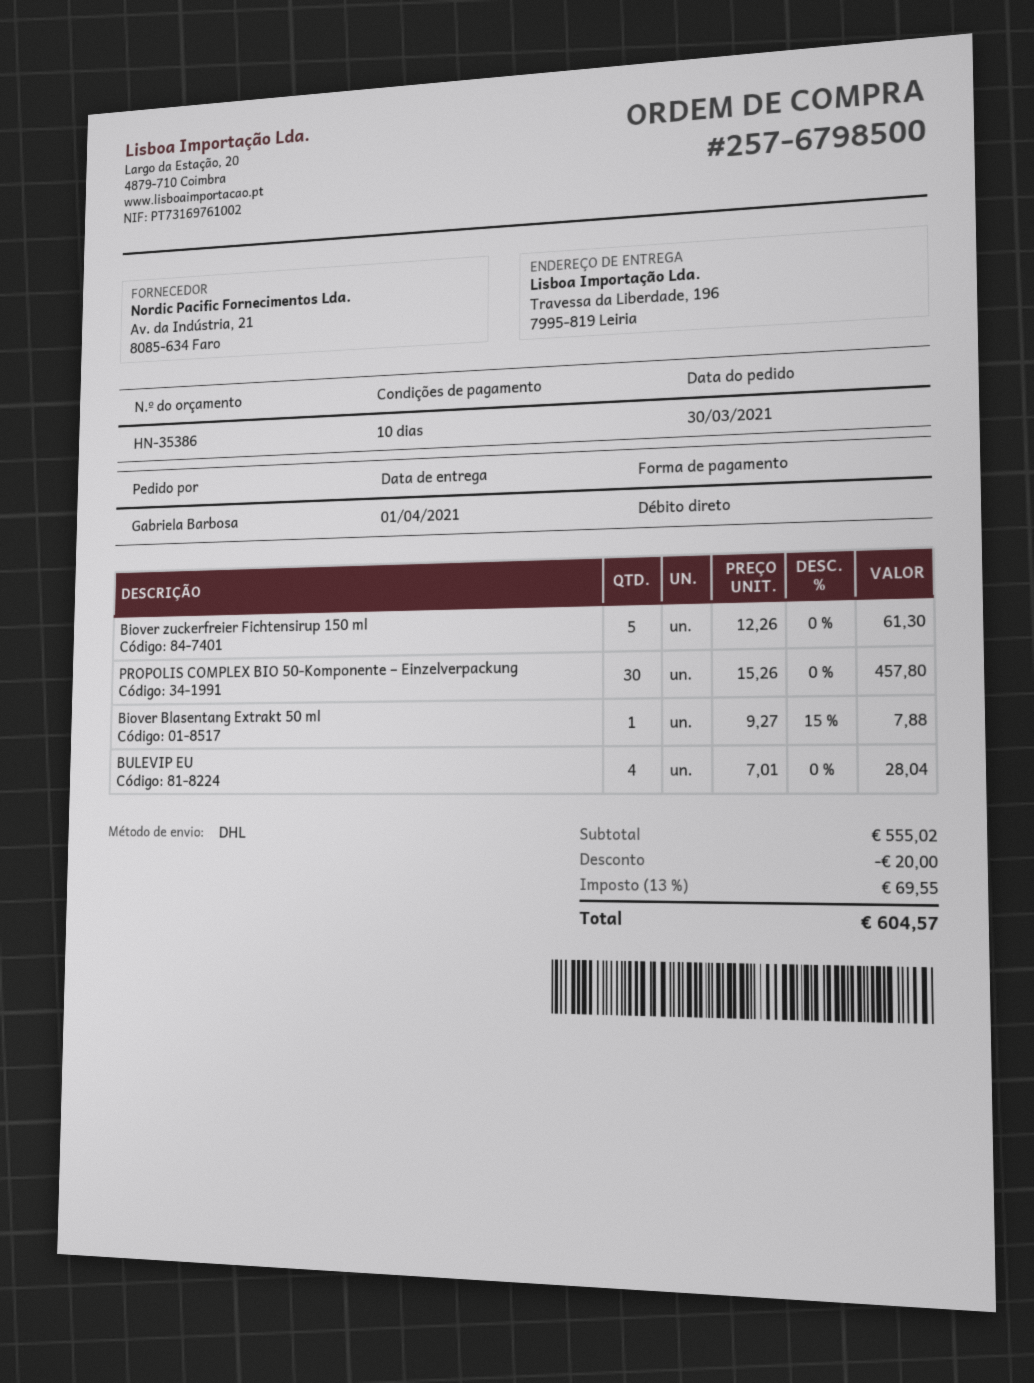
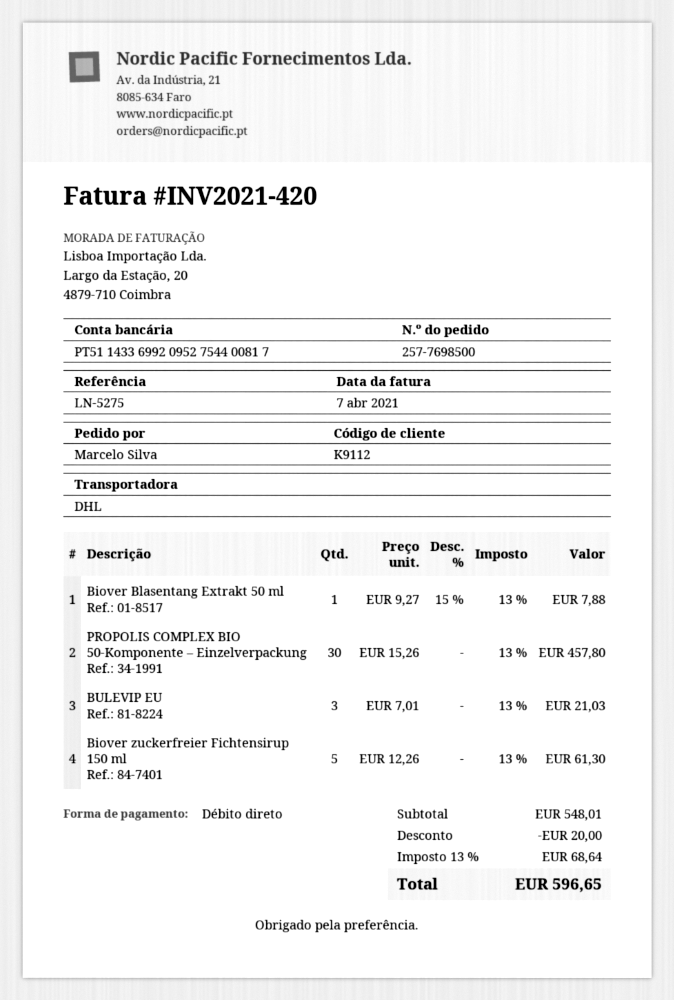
order number: 257-6798500 -> 257-7698500
ordered by: Gabriela Barbosa -> Marcelo Silva
BULEVIP EU: 4 x 7.01 = 28.04 -> 3 x 7.01 = 21.03
subtotal: 555.02 -> 548.01
tax: 13% = 69.55 -> 13% = 68.64
total: 604.57 -> 596.65

